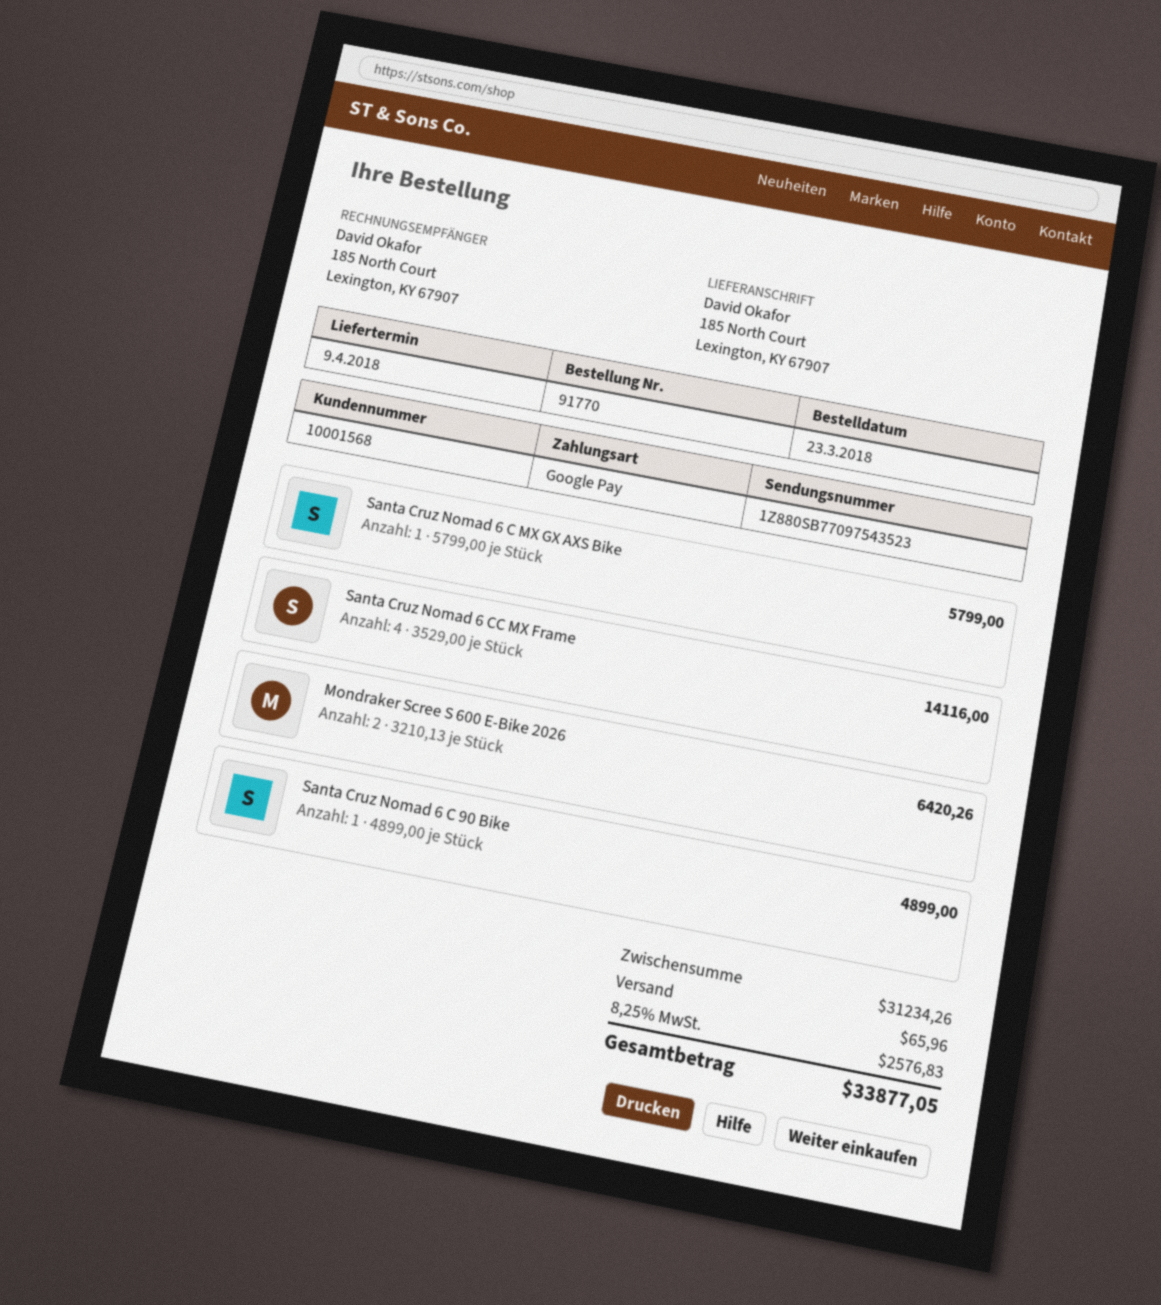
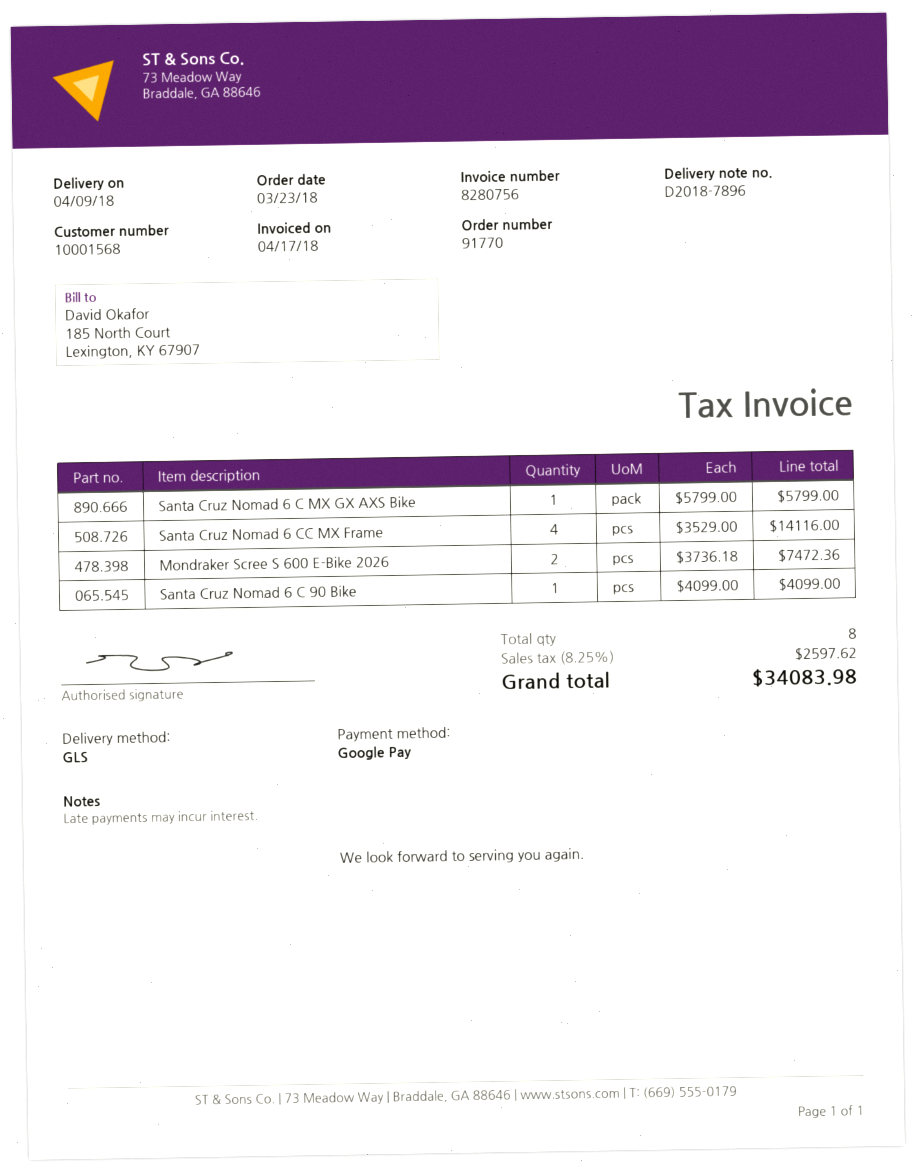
Mondraker Scree S 600 E-Bike 2026: 2 x 3210.13 = 6420.26 -> 2 x 3736.18 = 7472.36
Santa Cruz Nomad 6 C 90 Bike: 1 x 4899.00 = 4899.00 -> 1 x 4099.00 = 4099.00
shipping: 65.96 -> none
tax: 8.25% = 2576.83 -> 8.25% = 2597.62
total: 33877.05 -> 34083.98

